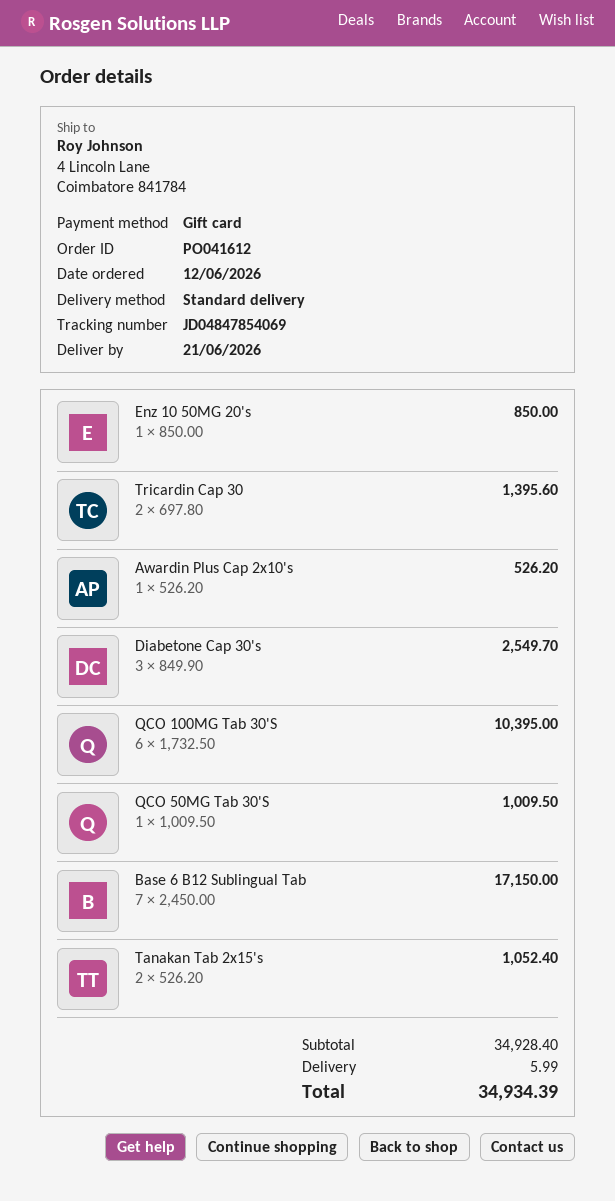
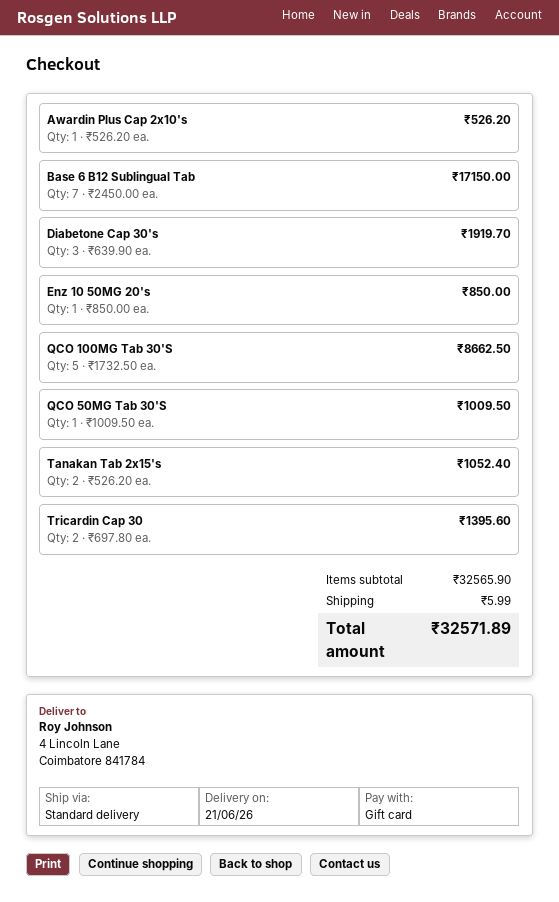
Diabetone Cap 30's: 3 x 849.90 = 2549.70 -> 3 x 639.90 = 1919.70
QCO 100MG Tab 30'S: 6 x 1732.50 = 10395.00 -> 5 x 1732.50 = 8662.50
subtotal: 34928.40 -> 32565.90
total: 34934.39 -> 32571.89

